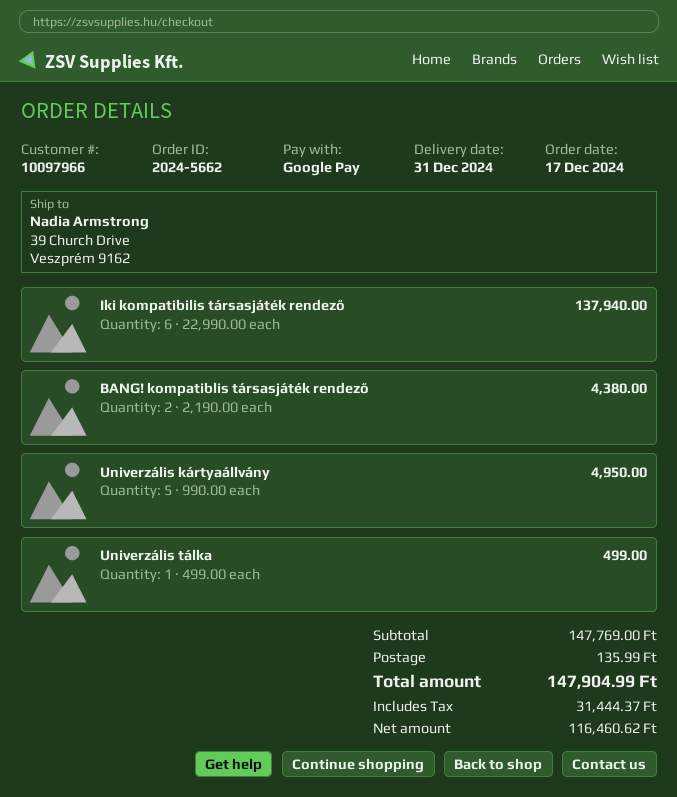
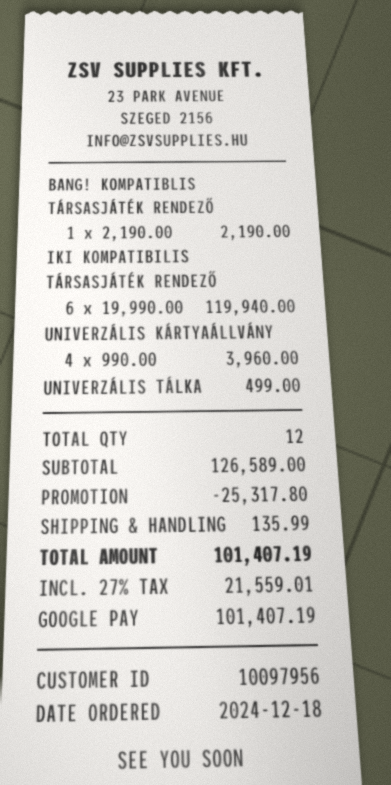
order date: 2024-12-17 -> 2024-12-18
customer number: 10097966 -> 10097956
Iki kompatibilis társasjáték rendező: 6 x 22990.00 = 137940.00 -> 6 x 19990.00 = 119940.00
BANG! kompatiblis társasjáték rendező: 2 x 2190.00 = 4380.00 -> 1 x 2190.00 = 2190.00
Univerzális kártyaállvány: 5 x 990.00 = 4950.00 -> 4 x 990.00 = 3960.00
subtotal: 147769.00 -> 126589.00
discount: none -> 25317.80
tax: 31444.37 -> 21559.01
total: 147904.99 -> 101407.19

